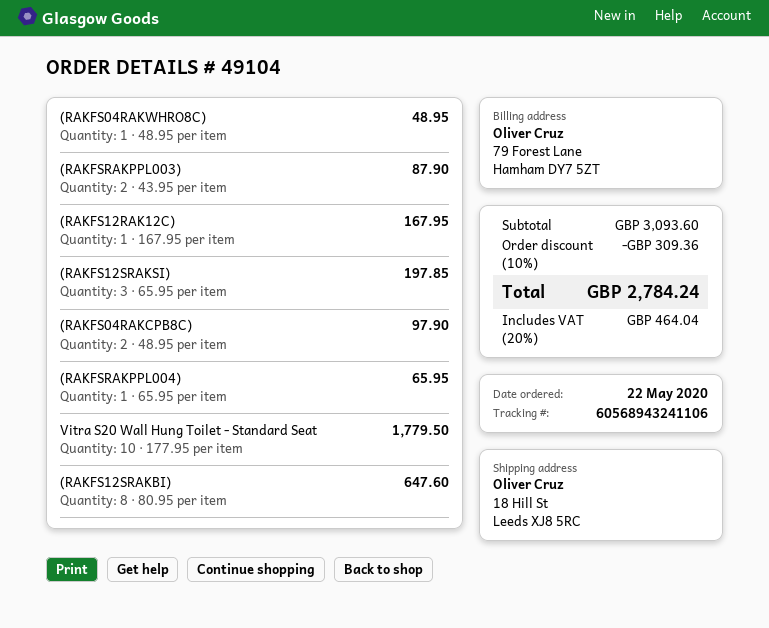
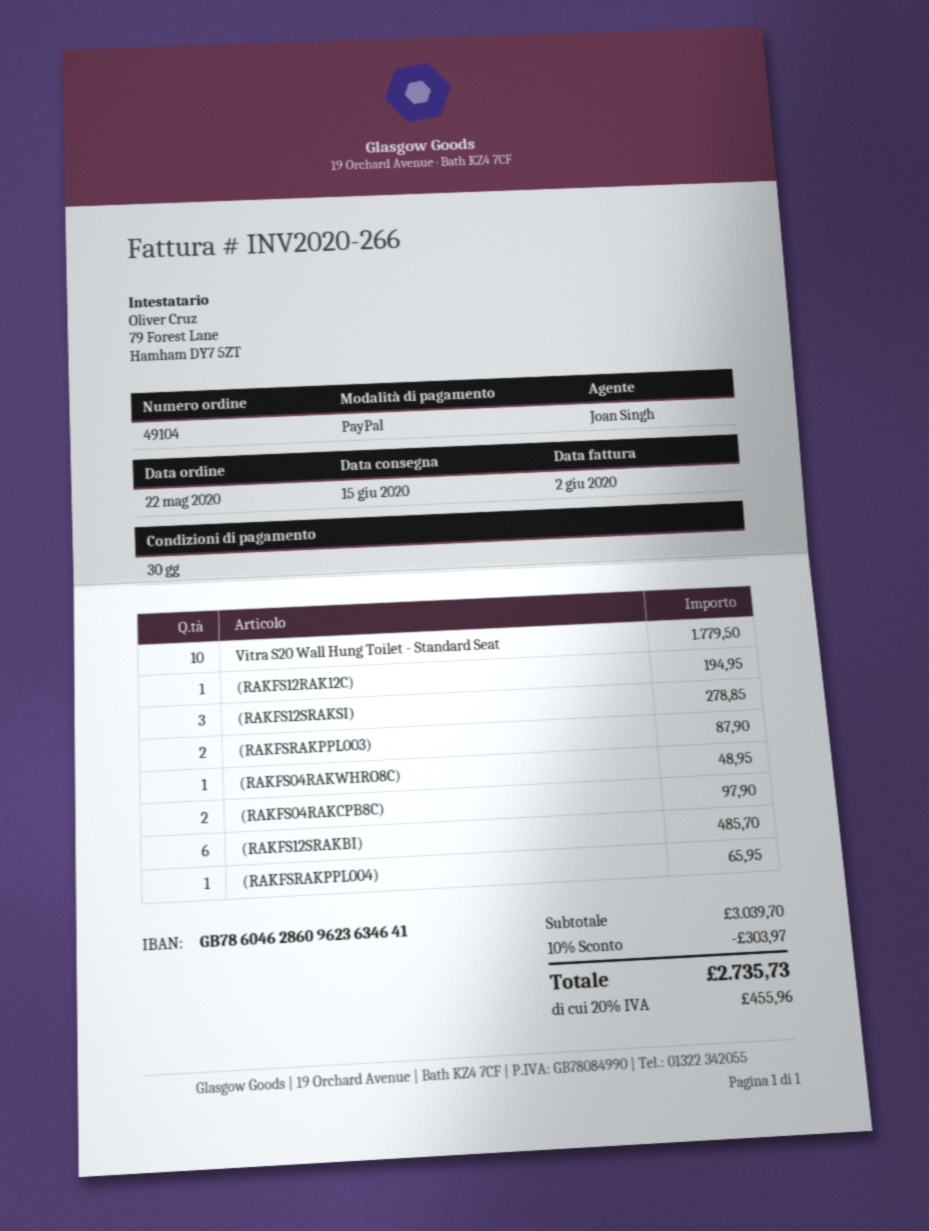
(RAKFS12RAK12C): 1 for 167.95 -> 1 for 194.95
(RAKFS12SRAKSI): 3 for 197.85 -> 3 for 278.85
(RAKFS12SRAKBI): 8 for 647.60 -> 6 for 485.70
subtotal: 3093.60 -> 3039.70
discount: 10% = 309.36 -> 10% = 303.97
tax: 20% = 464.04 -> 20% = 455.96
total: 2784.24 -> 2735.73

